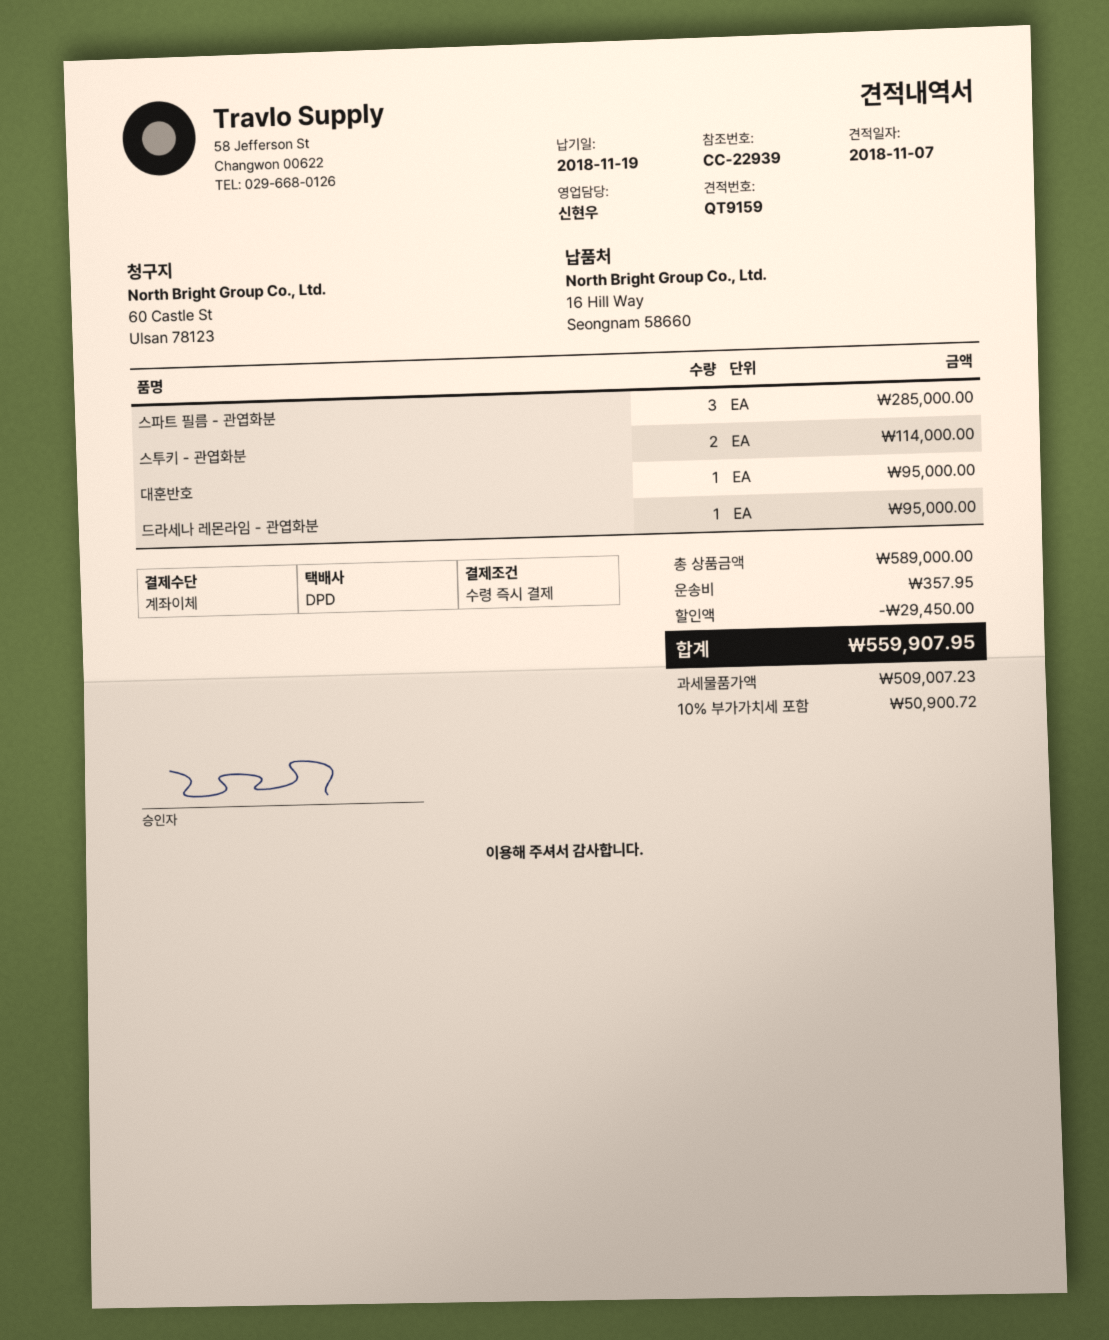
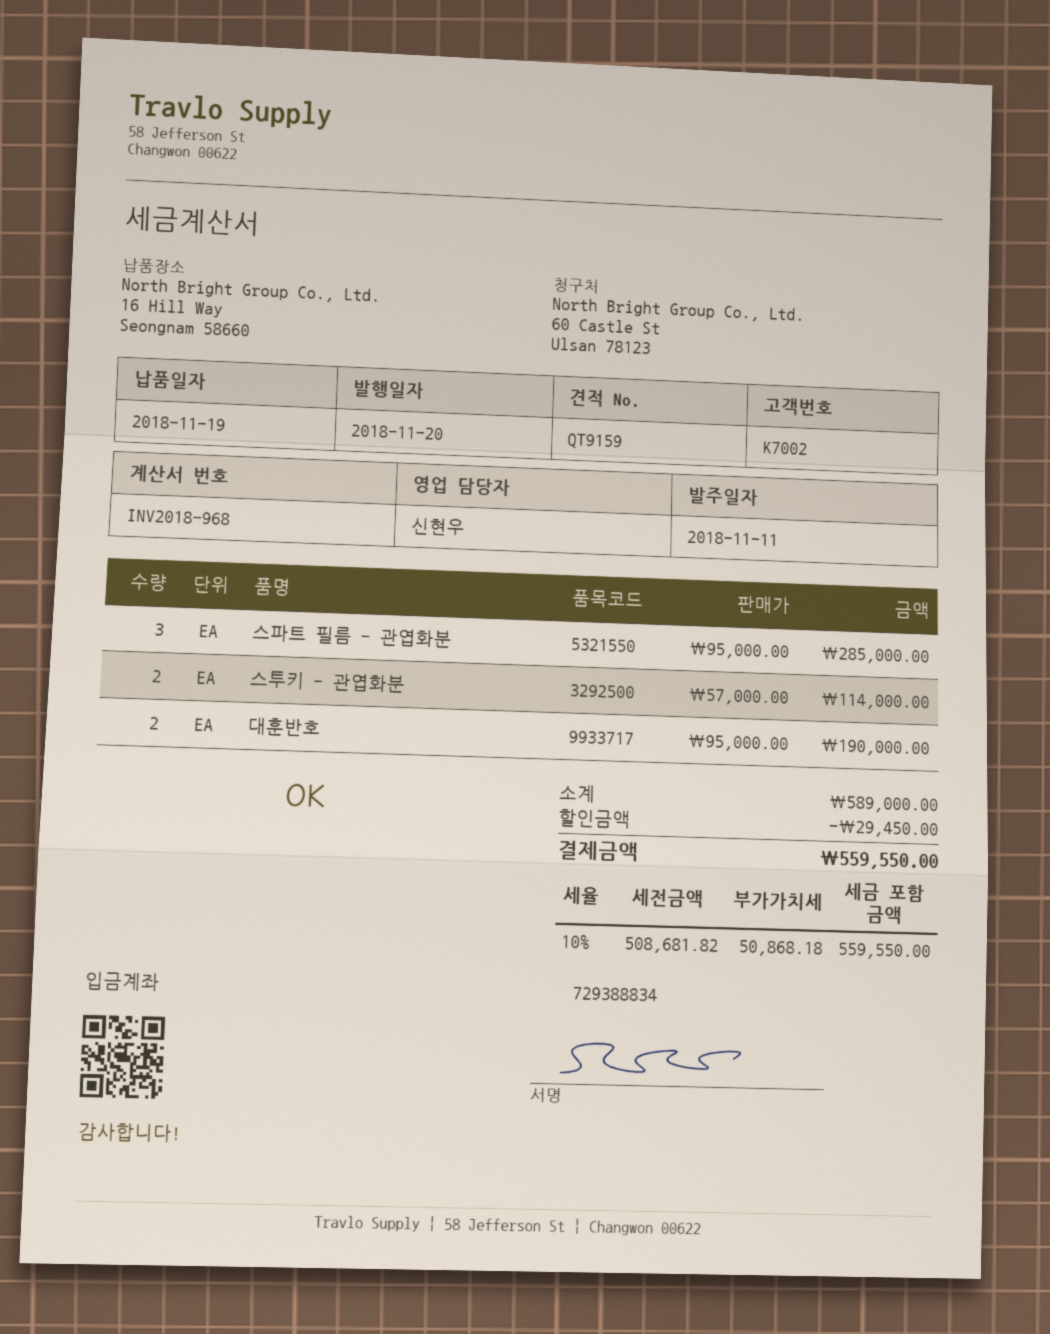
대훈반호: 1 for 95000.00 -> 2 for 190000.00
드라세나 레몬라임 - 관엽화분: 1 for 95000.00 -> none
shipping: 357.95 -> none
net: 509007.23 -> 508681.82
tax: 10% = 50900.72 -> 10% = 50868.18
total: 559907.95 -> 559550.00

